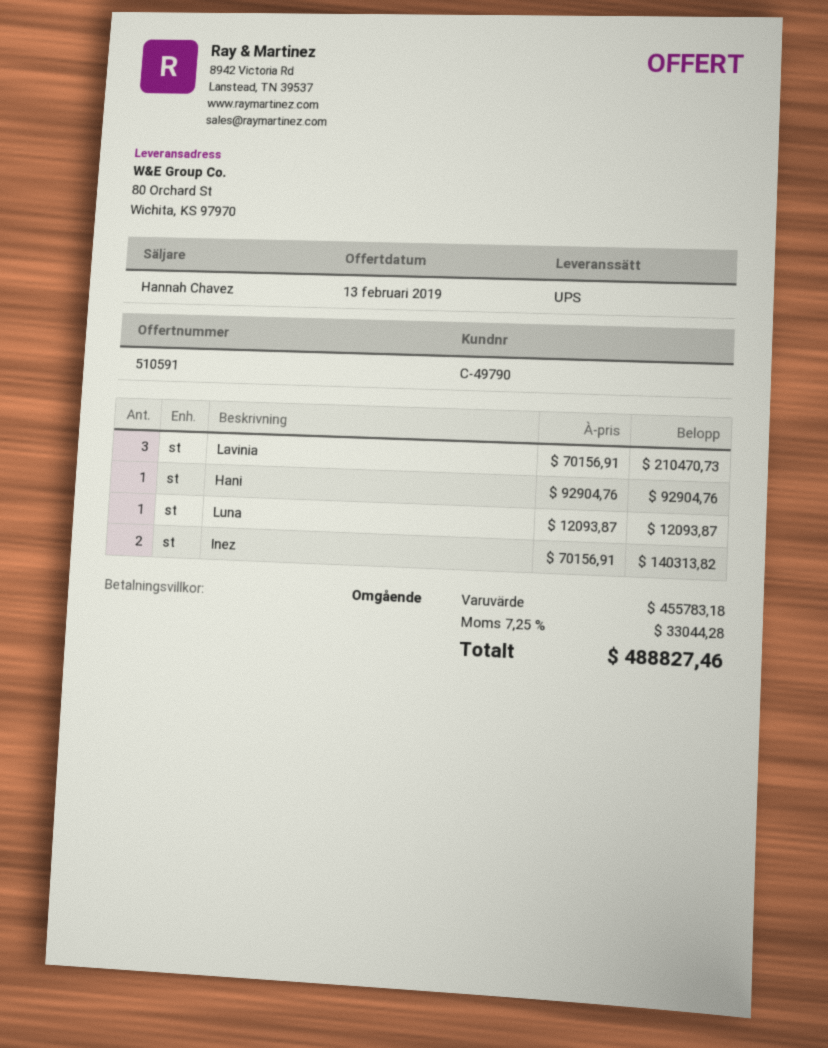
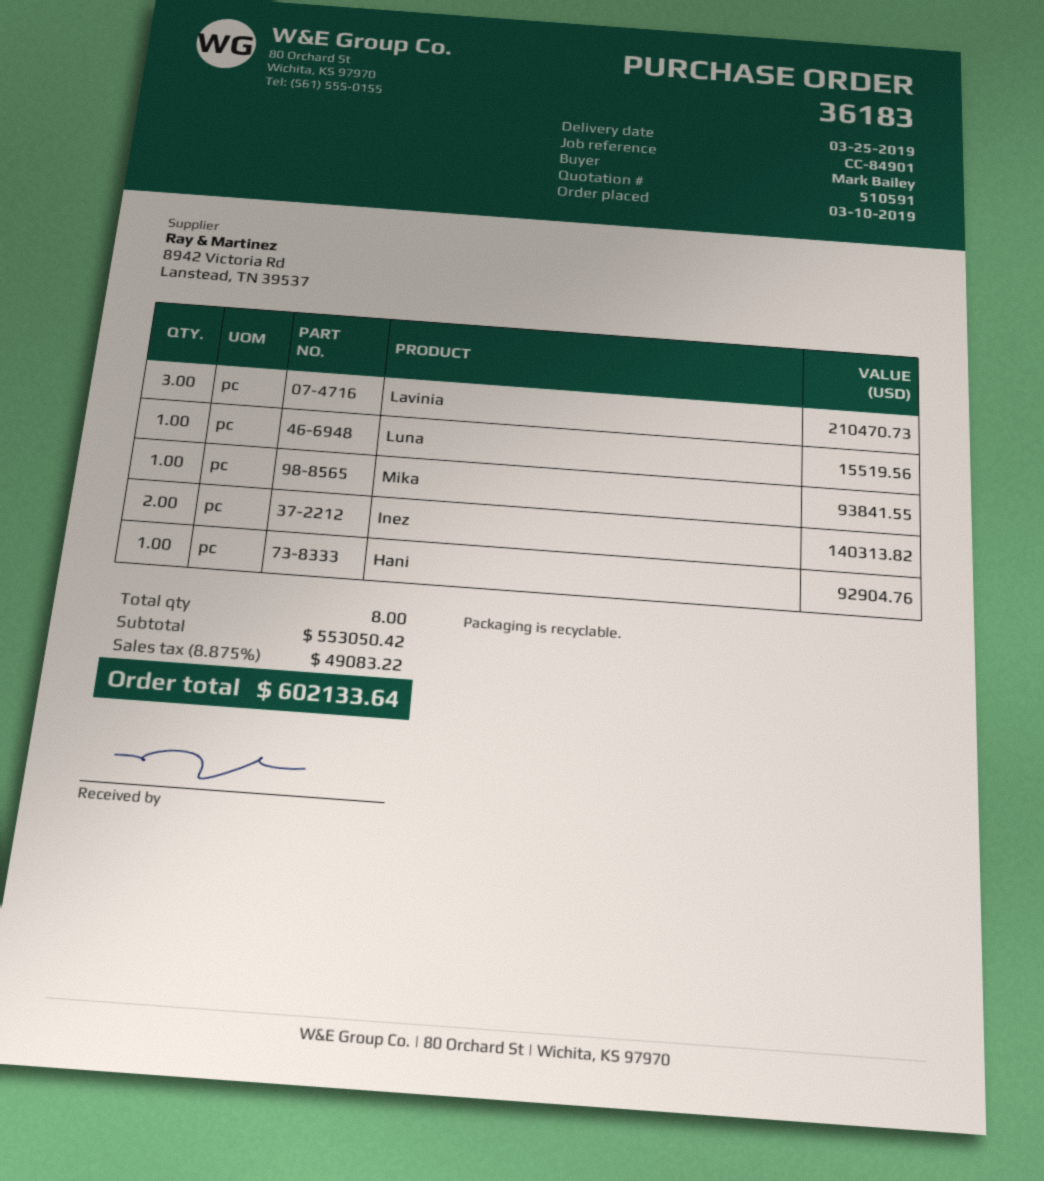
Luna: 1 for 12093.87 -> 1 for 15519.56
Mika: none -> 1 for 93841.55
subtotal: 455783.18 -> 553050.42
tax: 7.25% = 33044.28 -> 8.875% = 49083.22
total: 488827.46 -> 602133.64

